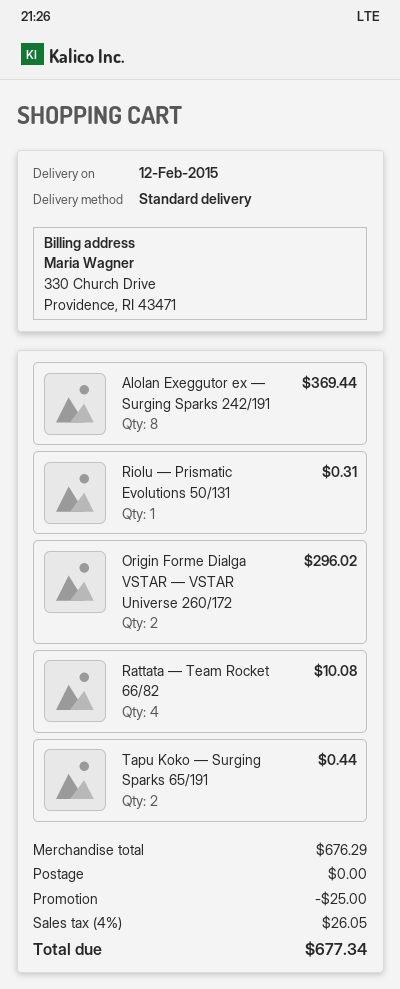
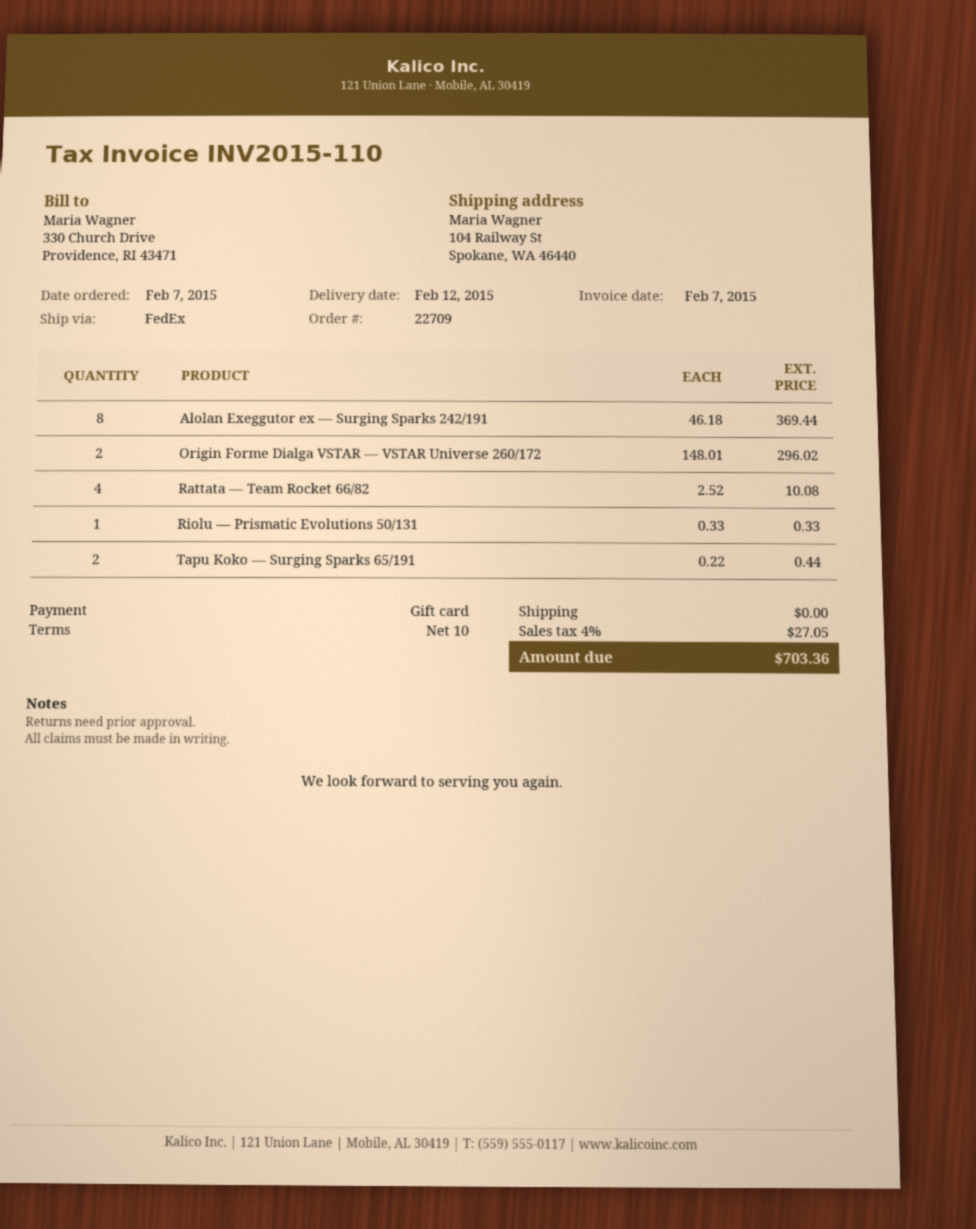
shipping method: standard -> FedEx
Riolu — Prismatic Evolutions 50/131: 1 for 0.31 -> 1 for 0.33
discount: 25.00 -> none
tax: 4% = 26.05 -> 4% = 27.05
total: 677.34 -> 703.36

